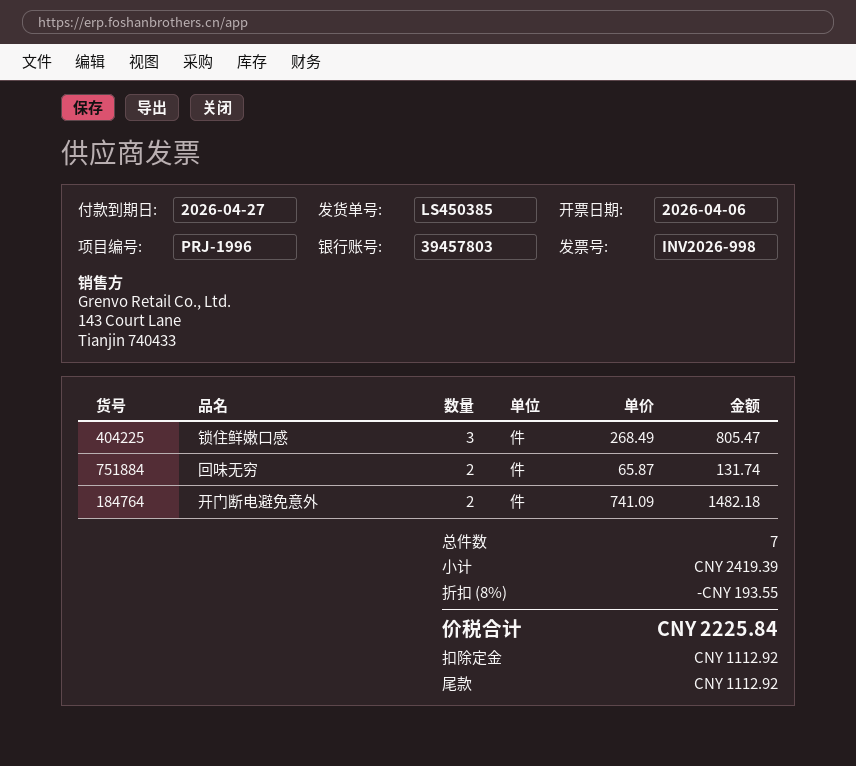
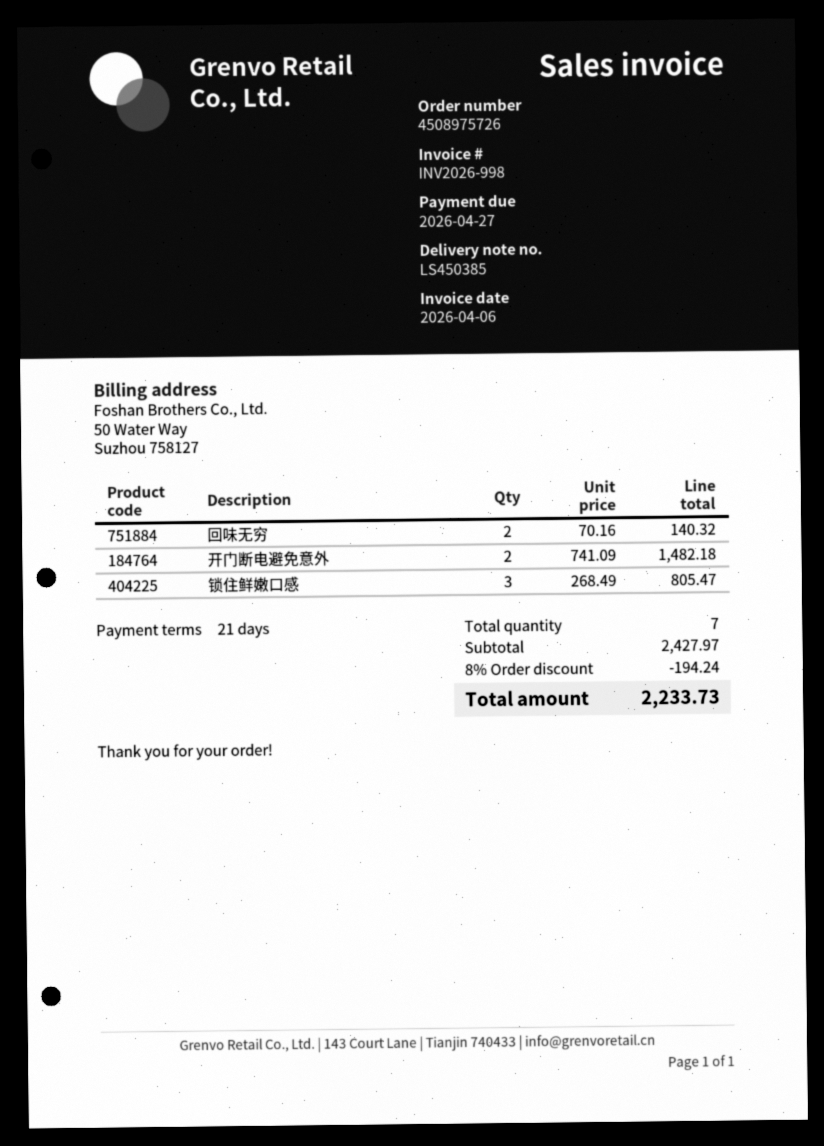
回味无穷: 2 x 65.87 = 131.74 -> 2 x 70.16 = 140.32
subtotal: 2419.39 -> 2427.97
discount: 8% = 193.55 -> 8% = 194.24
total: 2225.84 -> 2233.73

